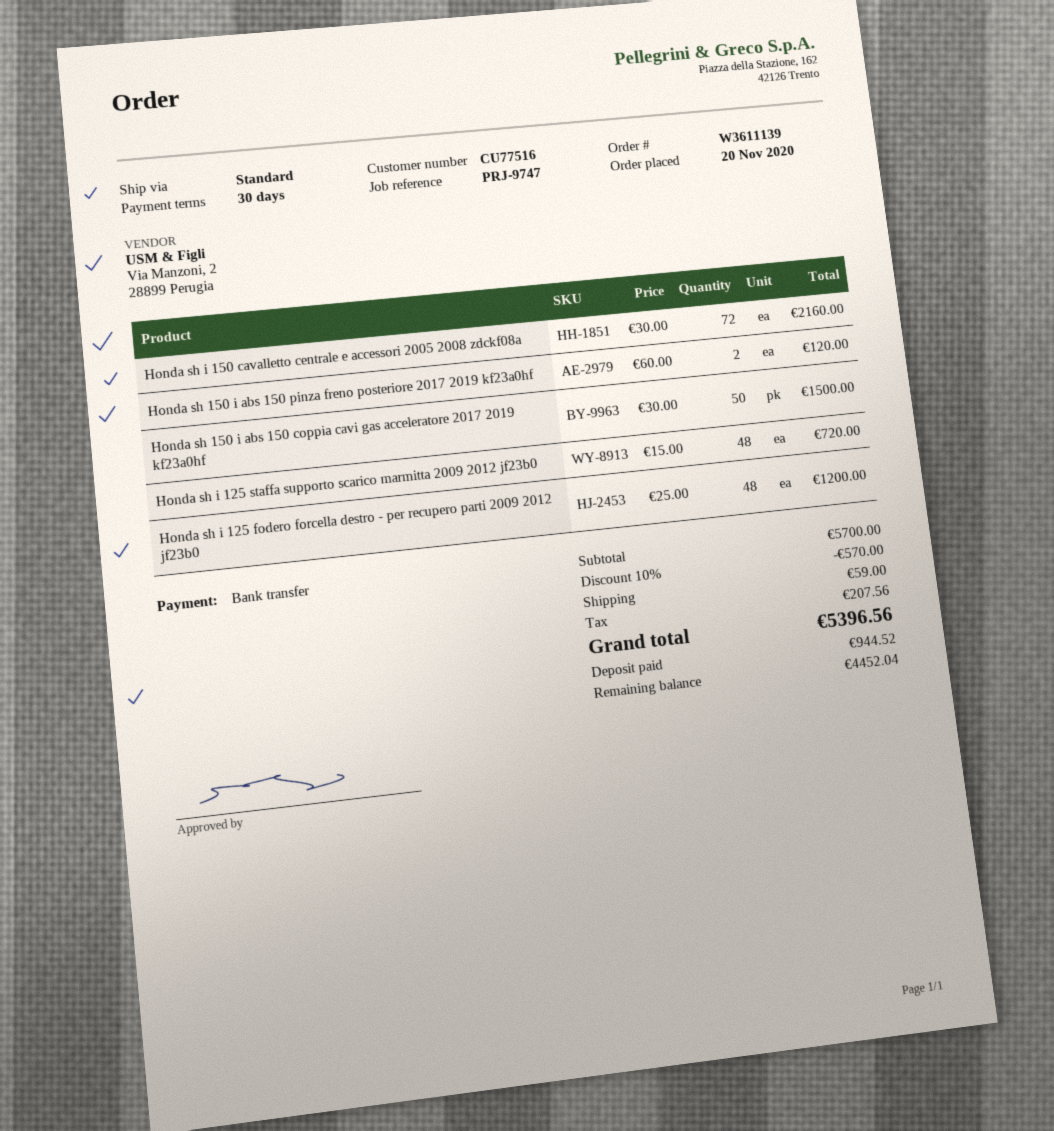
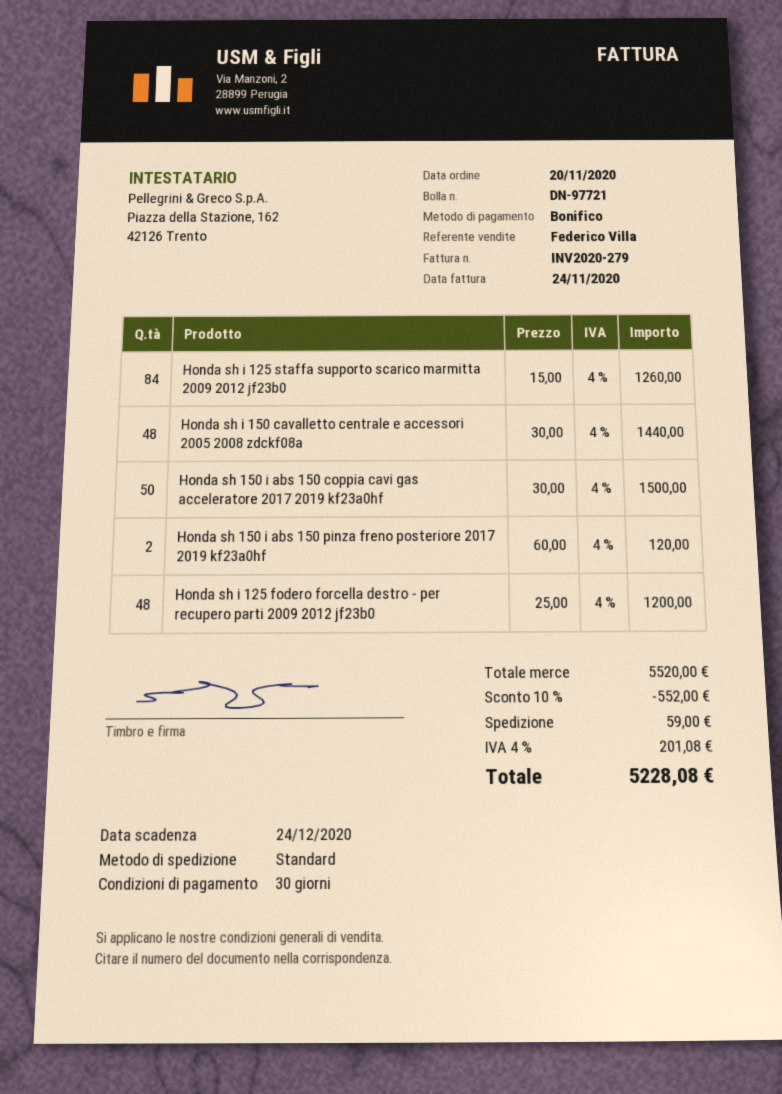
Honda sh i 150 cavalletto centrale e accessori 2005 2008 zdckf08a: 72 x 30.00 = 2160.00 -> 48 x 30.00 = 1440.00
Honda sh i 125 staffa supporto scarico marmitta 2009 2012 jf23b0: 48 x 15.00 = 720.00 -> 84 x 15.00 = 1260.00
subtotal: 5700.00 -> 5520.00
discount: 10% = 570.00 -> 10% = 552.00
tax: 207.56 -> 201.08
total: 5396.56 -> 5228.08

